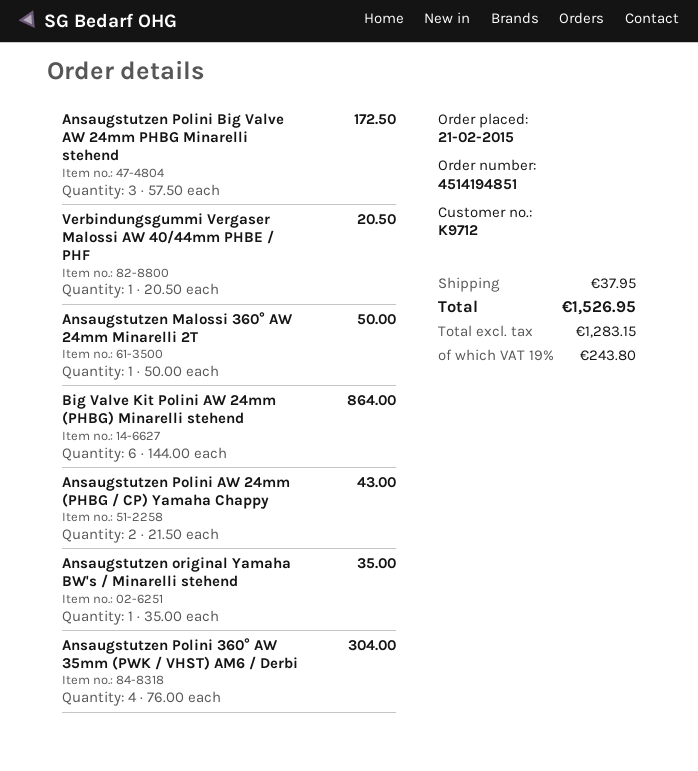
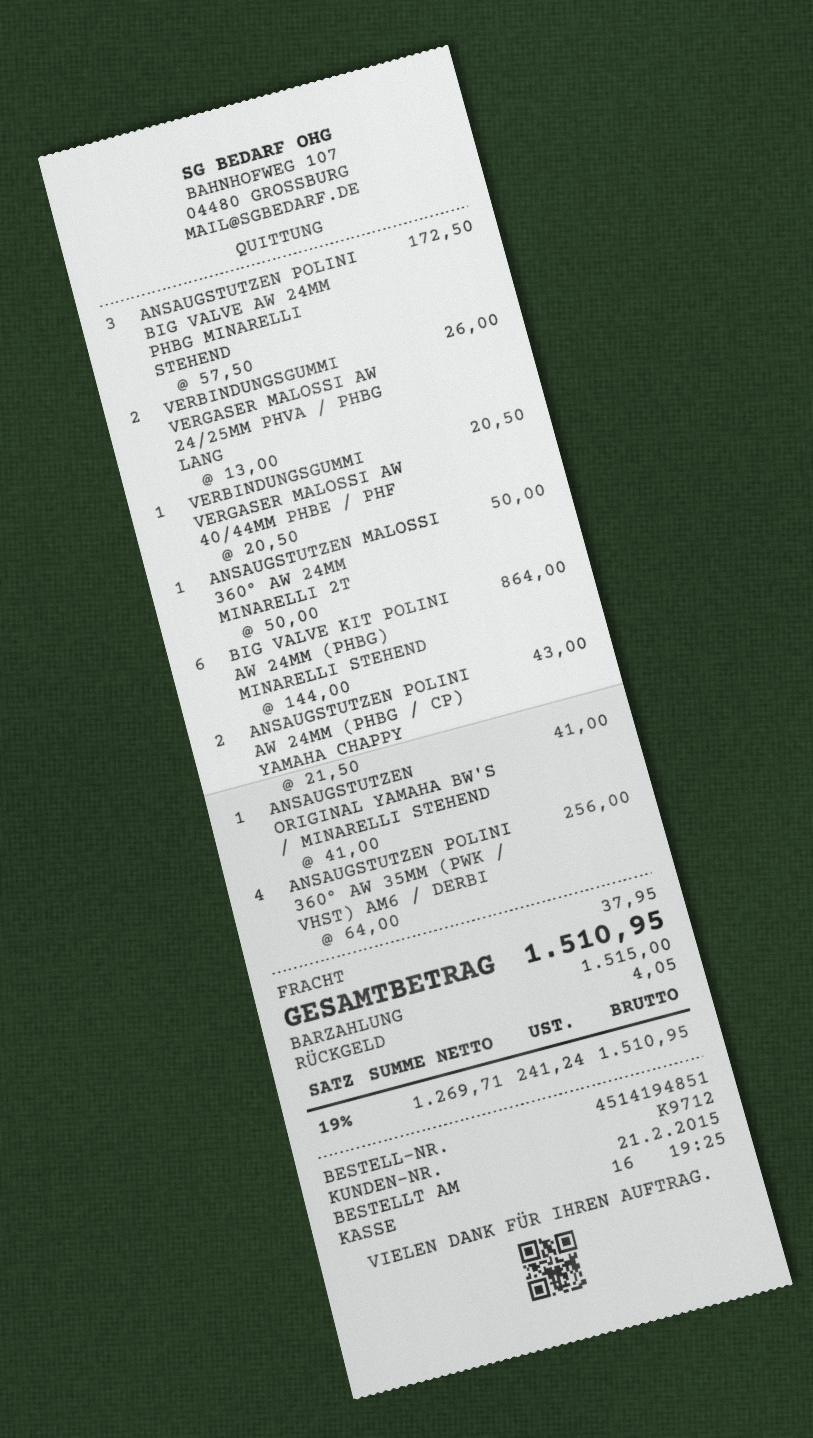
Ansaugstutzen original Yamaha BW's / Minarelli stehend: 1 x 35.00 = 35.00 -> 1 x 41.00 = 41.00
Ansaugstutzen Polini 360° AW 35mm (PWK / VHST) AM6 / Derbi: 4 x 76.00 = 304.00 -> 4 x 64.00 = 256.00
VERBINDUNGSGUMMI VERGASER MALOSSI AW 24/25MM PHVA / PHBG LANG: none -> 2 x 13.00 = 26.00
net: 1283.15 -> 1269.71
tax: 19% = 243.80 -> 19% = 241.24
total: 1526.95 -> 1510.95

